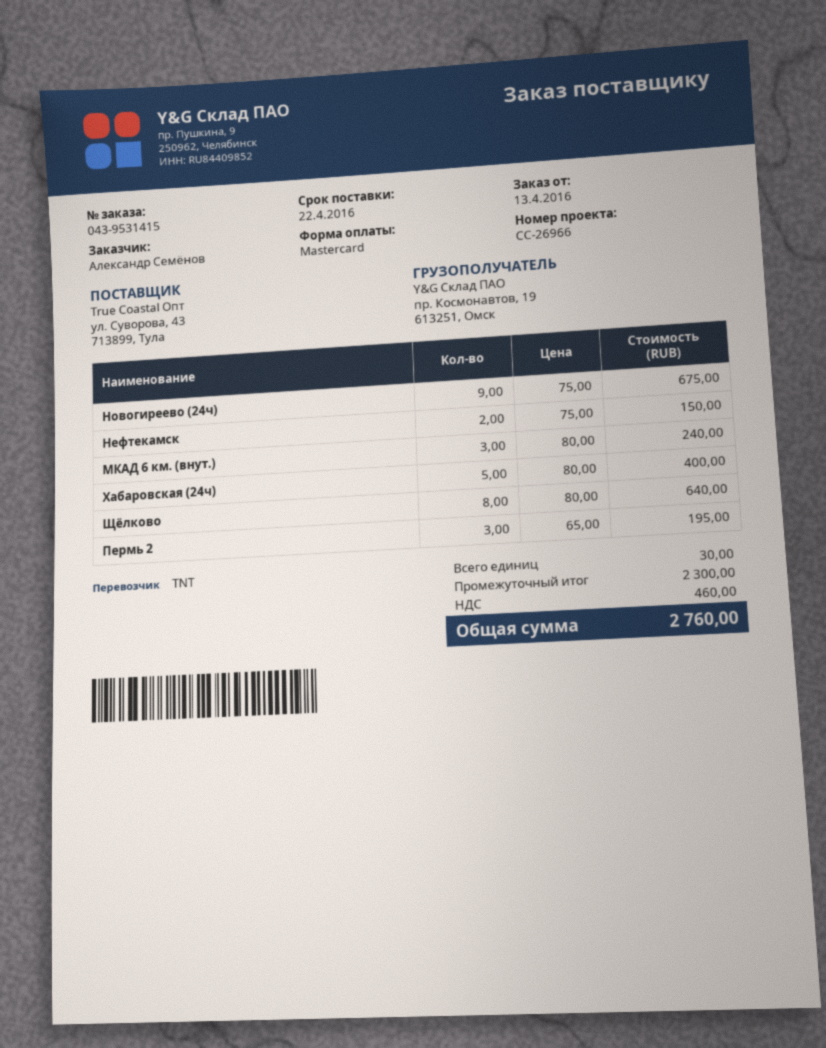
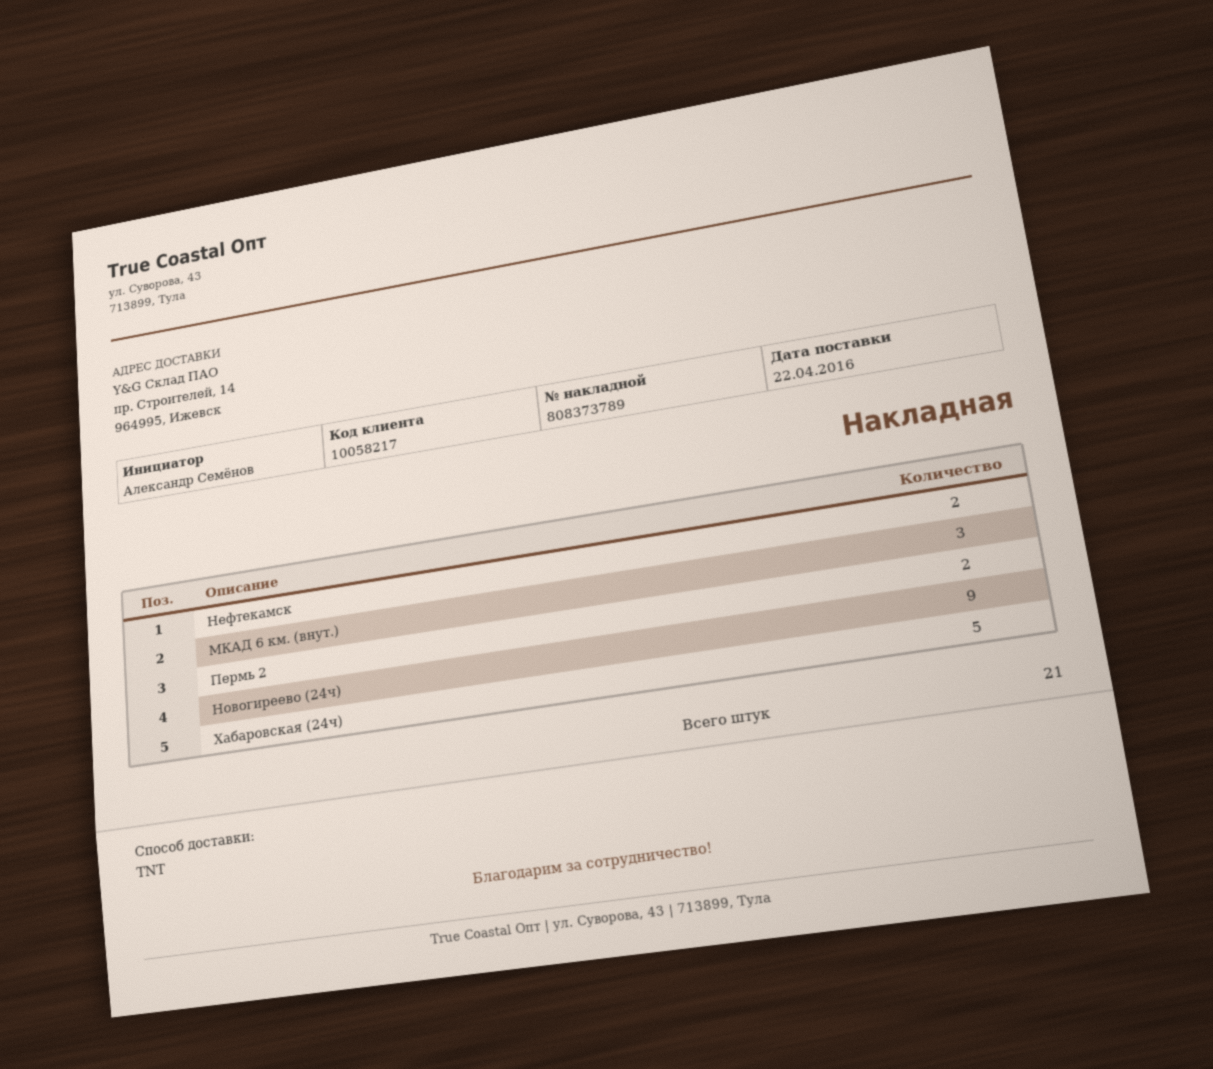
ship to: пр. Космонавтов, 19, 613251, Омск -> пр. Строителей, 14, 964995, Ижевск
Щёлково: 8 -> none
Пермь 2: 3 -> 2
total quantity: 30 -> 21

